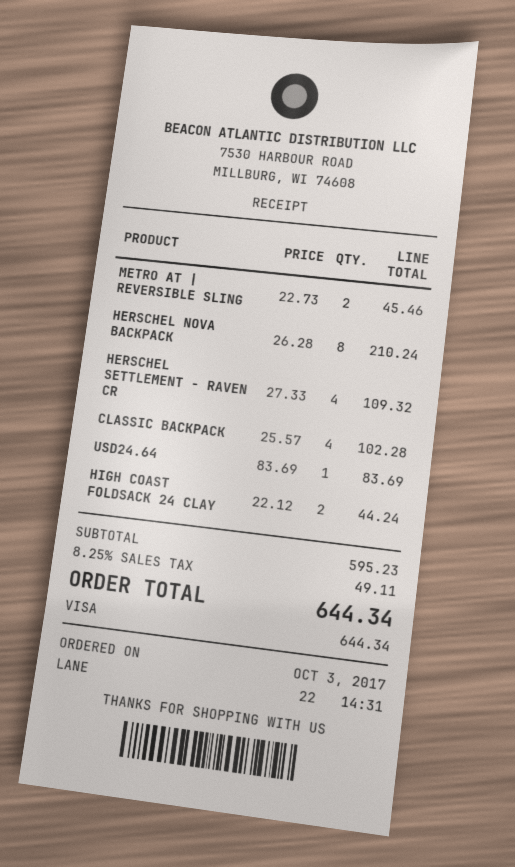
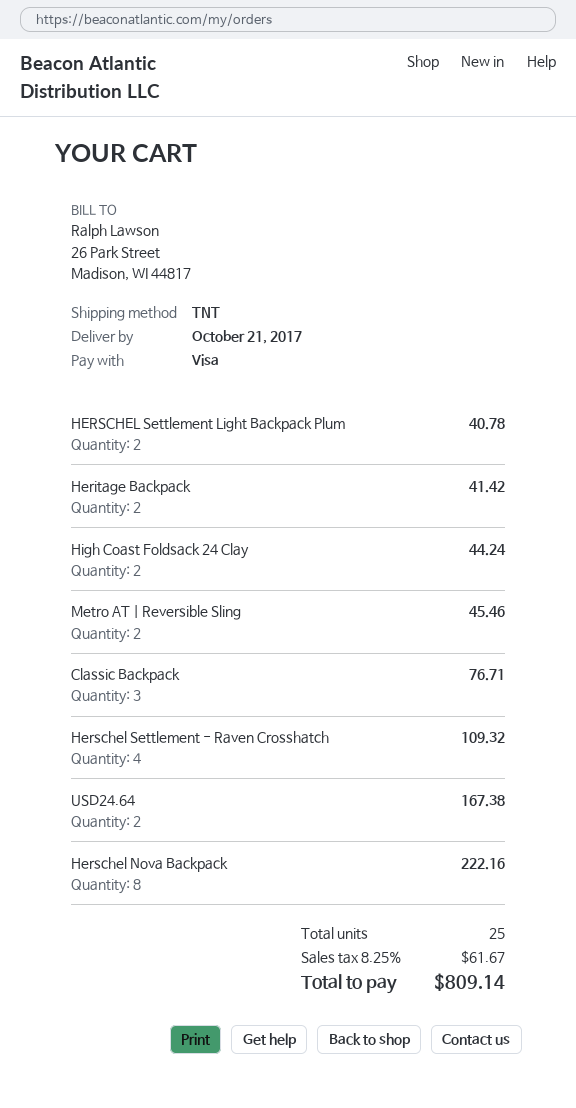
HERSCHEL NOVA BACKPACK: 8 for 210.24 -> 8 for 222.16
CLASSIC BACKPACK: 4 for 102.28 -> 3 for 76.71
USD24.64: 1 for 83.69 -> 2 for 167.38
HERSCHEL Settlement Light Backpack Plum: none -> 2 for 40.78
Heritage Backpack: none -> 2 for 41.42
tax: 8.25% = 49.11 -> 8.25% = 61.67
total: 644.34 -> 809.14

